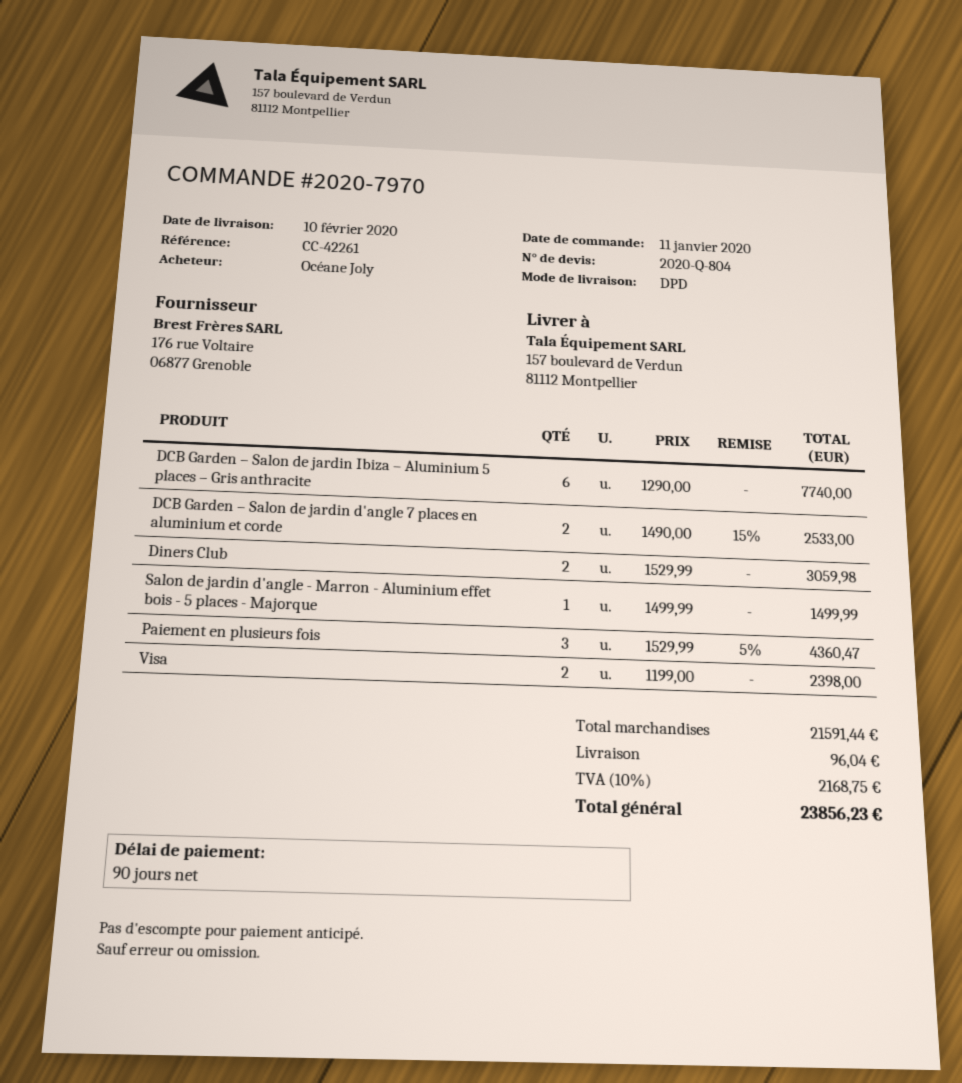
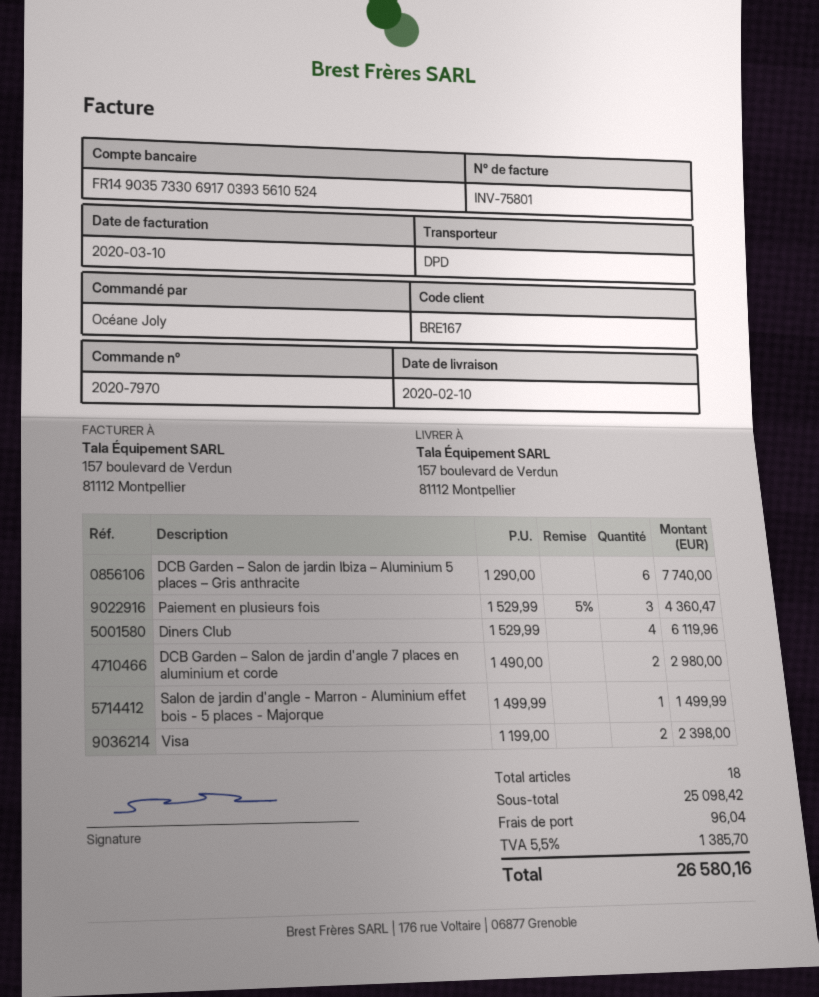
DCB Garden – Salon de jardin d'angle 7 places en aluminium et corde: 2 x 1490.00 - 15% = 2533.00 -> 2 x 1490.00 = 2980.00
Diners Club: 2 x 1529.99 = 3059.98 -> 4 x 1529.99 = 6119.96
subtotal: 21591.44 -> 25098.42
tax: 10% = 2168.75 -> 5.5% = 1385.70
total: 23856.23 -> 26580.16

